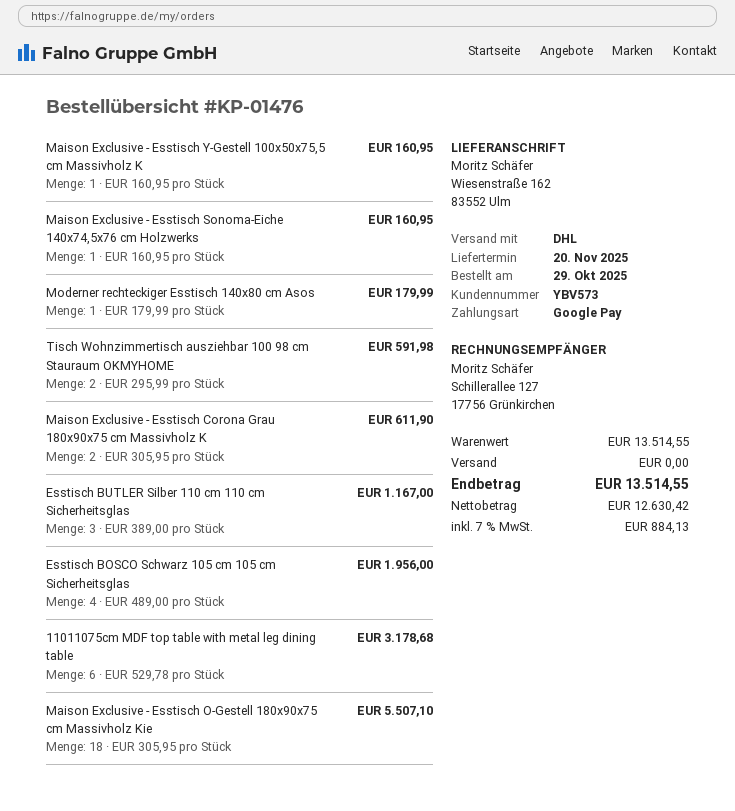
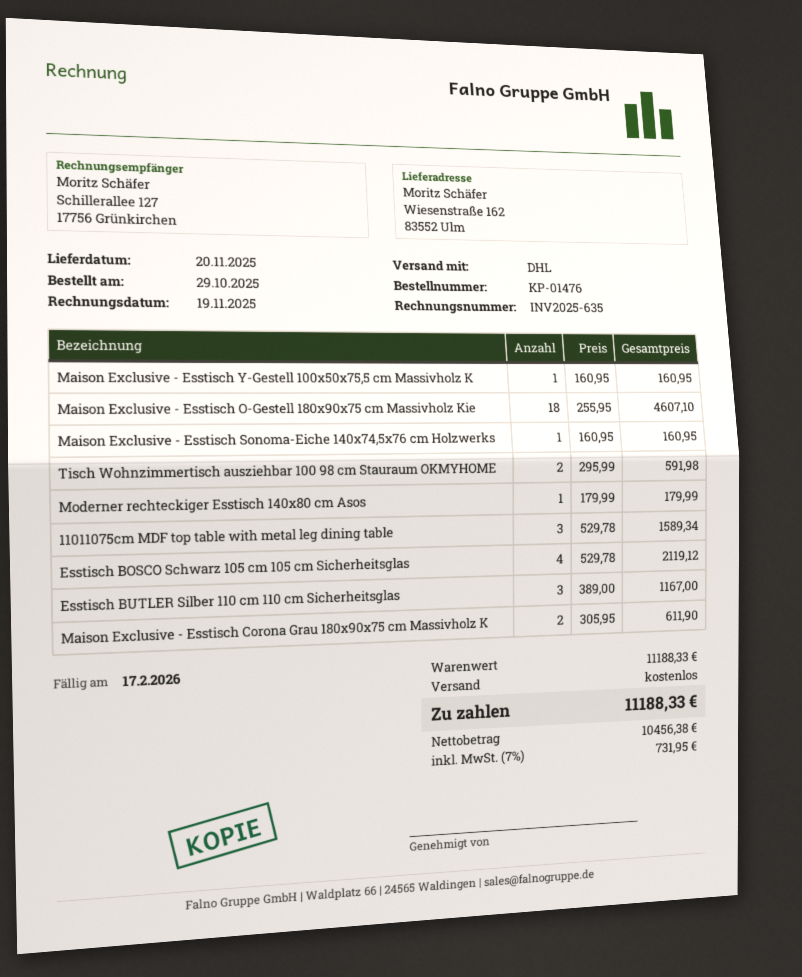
Esstisch BOSCO Schwarz 105 cm 105 cm Sicherheitsglas: 4 x 489.00 = 1956.00 -> 4 x 529.78 = 2119.12
11011075cm MDF top table with metal leg dining table: 6 x 529.78 = 3178.68 -> 3 x 529.78 = 1589.34
Maison Exclusive - Esstisch O-Gestell 180x90x75 cm Massivholz Kie: 18 x 305.95 = 5507.10 -> 18 x 255.95 = 4607.10
subtotal: 13514.55 -> 11188.33
net: 12630.42 -> 10456.38
tax: 7% = 884.13 -> 7% = 731.95
total: 13514.55 -> 11188.33

